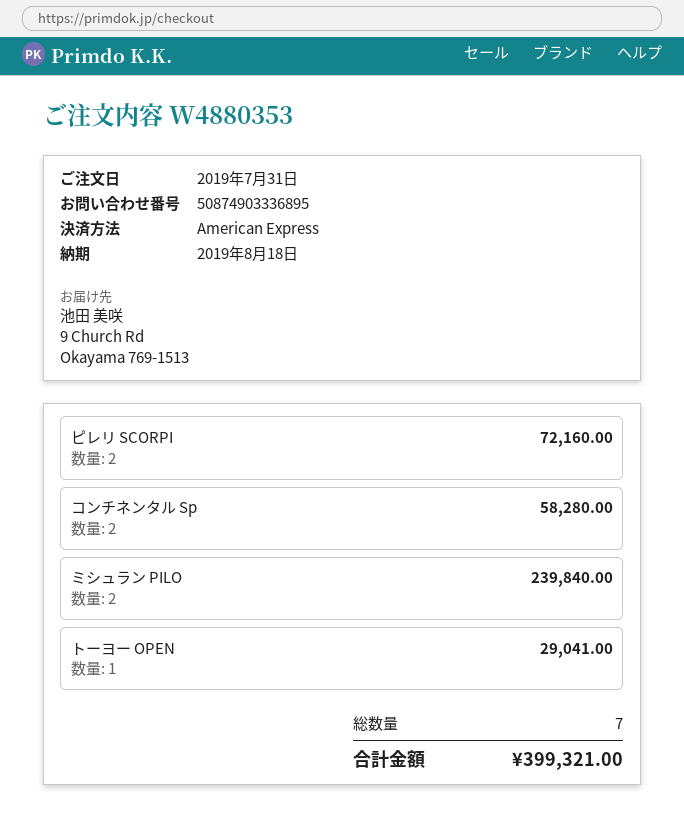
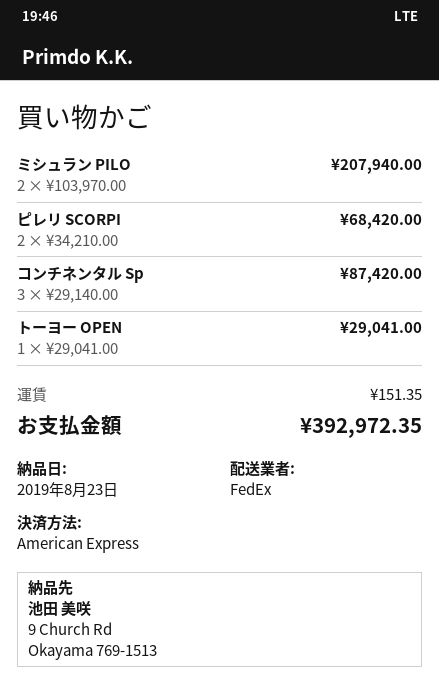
delivery date: 2019-08-18 -> 2019-08-23
ピレリ SCORPI: 2 for 72160.00 -> 2 for 68420.00
コンチネンタル Sp: 2 for 58280.00 -> 3 for 87420.00
ミシュラン PILO: 2 for 239840.00 -> 2 for 207940.00
shipping: none -> 151.35
total: 399321.00 -> 392972.35

